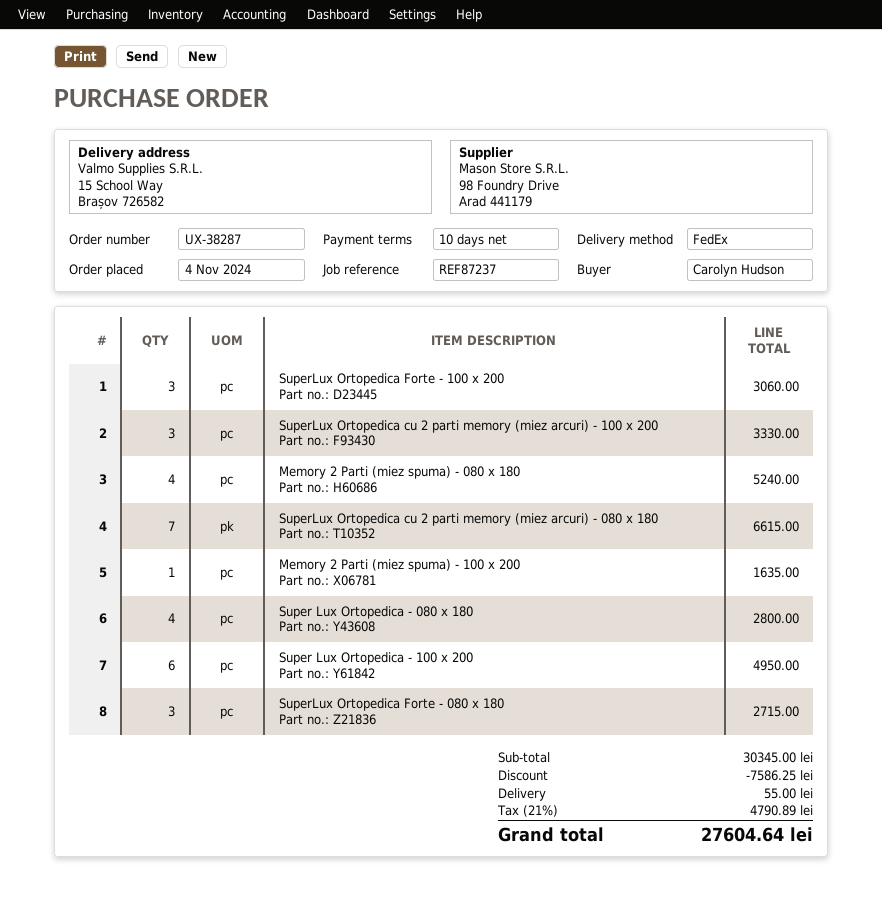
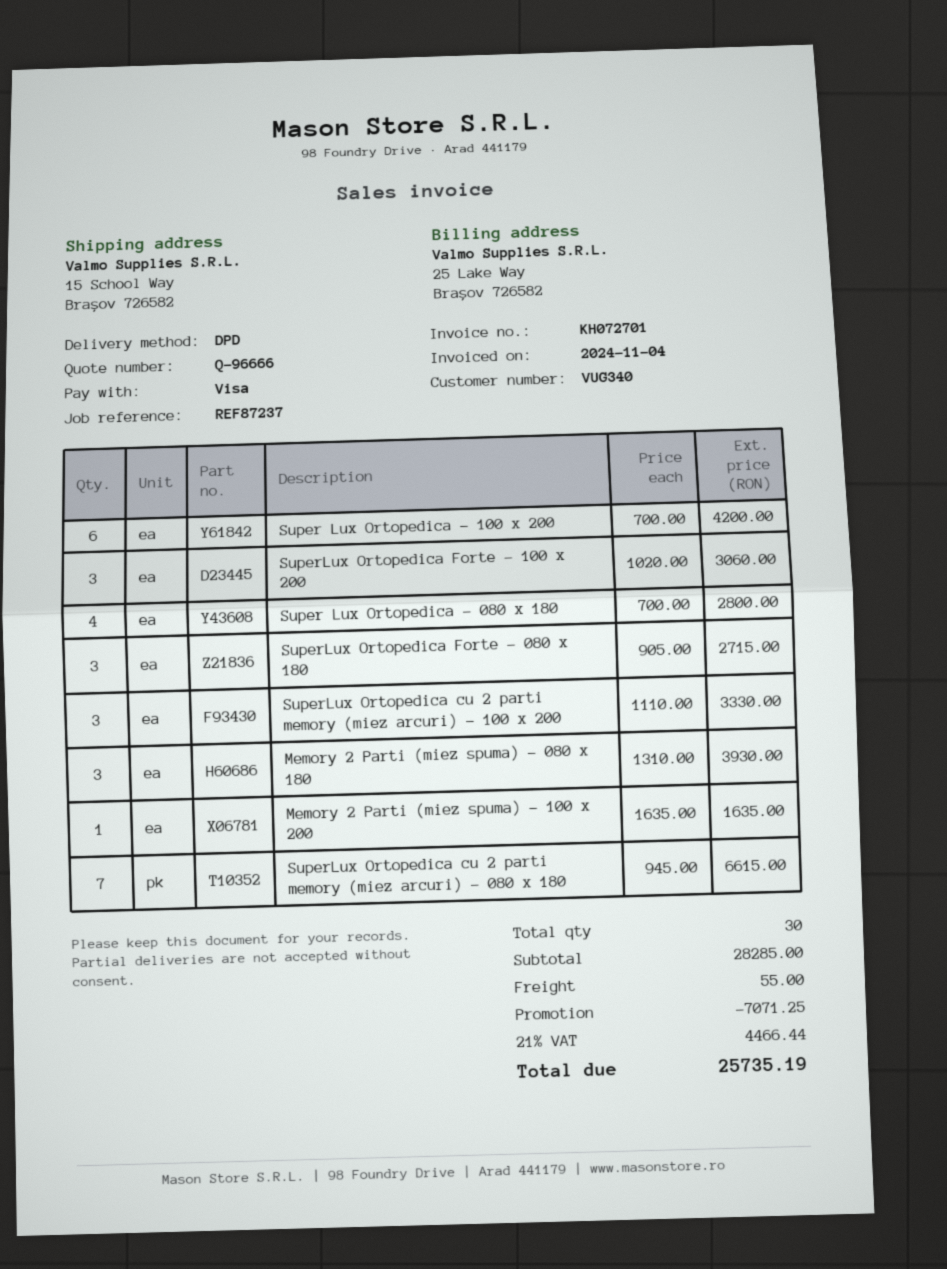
shipping method: FedEx -> DPD
Memory 2 Parti (miez spuma) - 080 x 180: 4 for 5240.00 -> 3 for 3930.00
Super Lux Ortopedica - 100 x 200: 6 for 4950.00 -> 6 for 4200.00
subtotal: 30345.00 -> 28285.00
discount: 7586.25 -> 7071.25
tax: 21% = 4790.89 -> 21% = 4466.44
total: 27604.64 -> 25735.19

